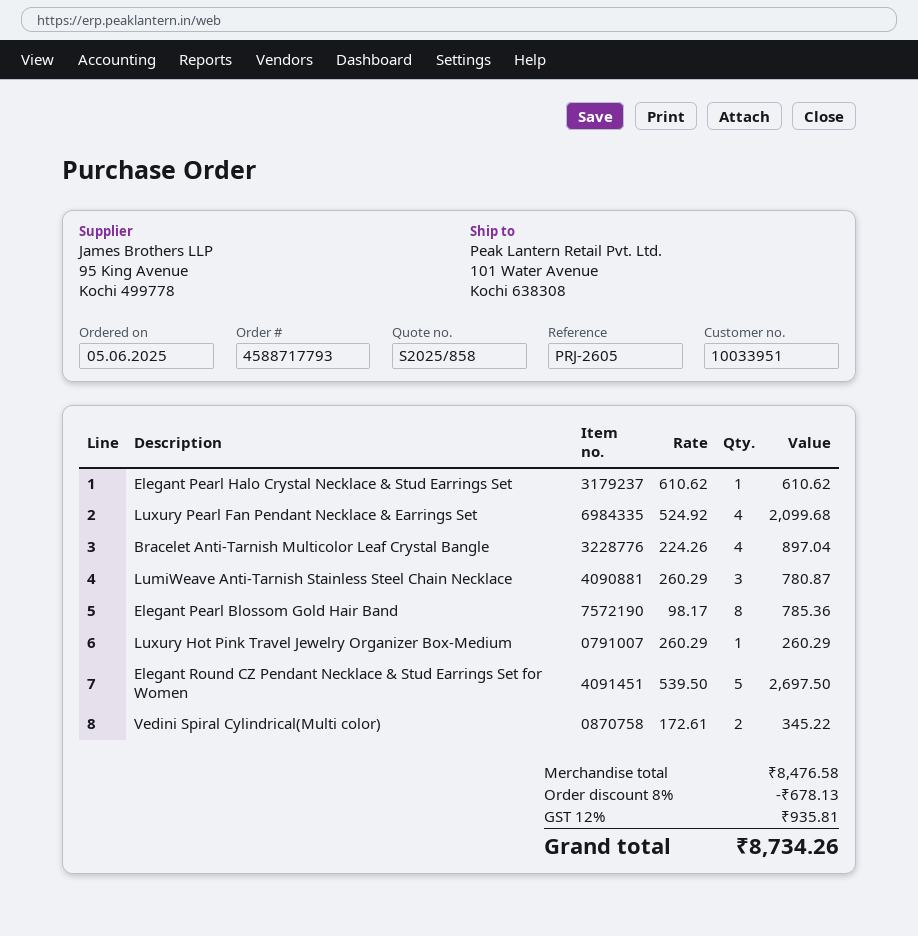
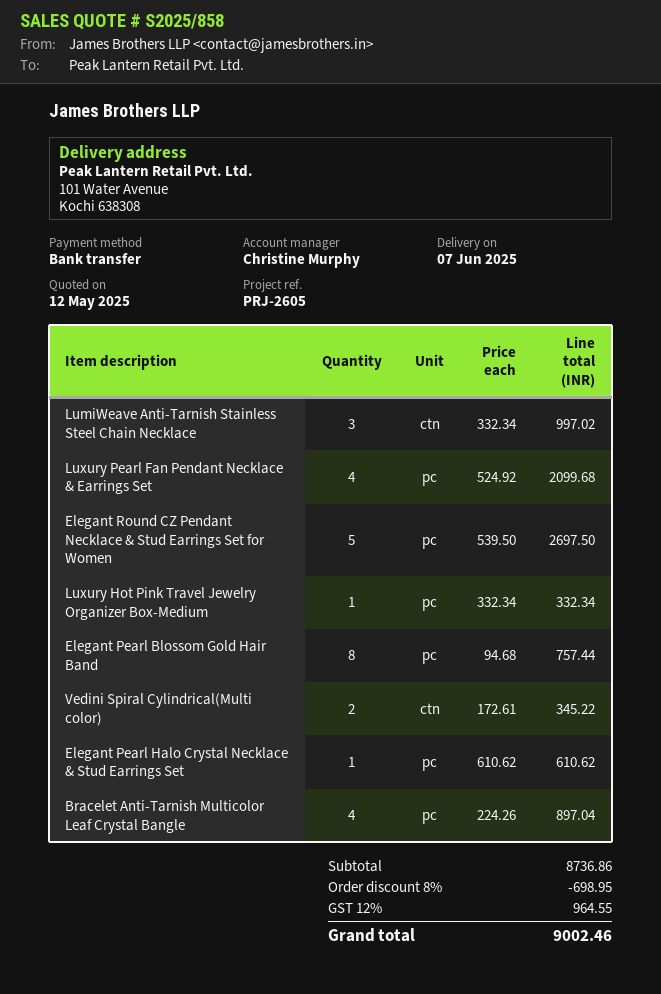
LumiWeave Anti-Tarnish Stainless Steel Chain Necklace: 3 x 260.29 = 780.87 -> 3 x 332.34 = 997.02
Elegant Pearl Blossom Gold Hair Band: 8 x 98.17 = 785.36 -> 8 x 94.68 = 757.44
Luxury Hot Pink Travel Jewelry Organizer Box-Medium: 1 x 260.29 = 260.29 -> 1 x 332.34 = 332.34
subtotal: 8476.58 -> 8736.86
discount: 8% = 678.13 -> 8% = 698.95
tax: 12% = 935.81 -> 12% = 964.55
total: 8734.26 -> 9002.46

